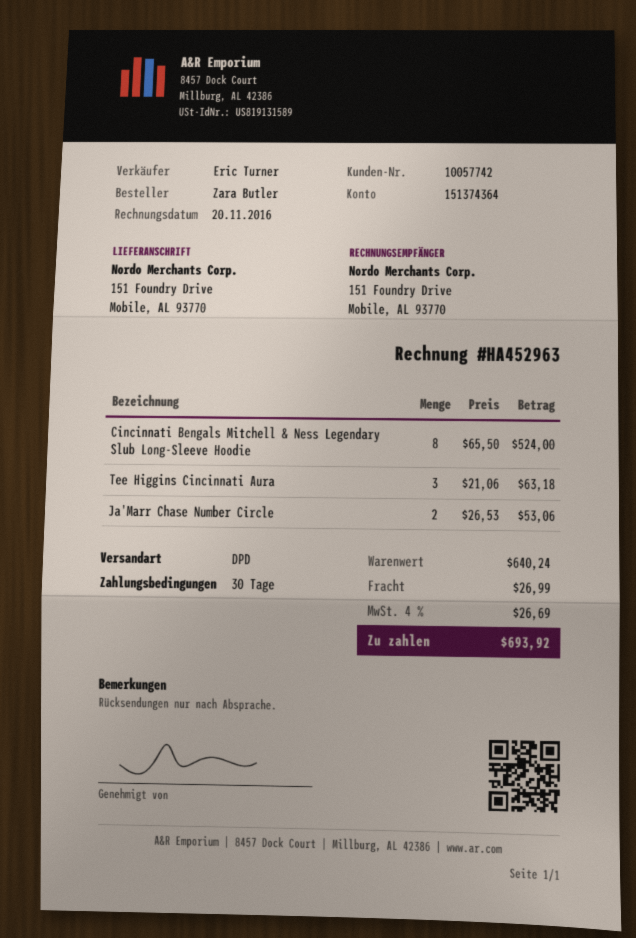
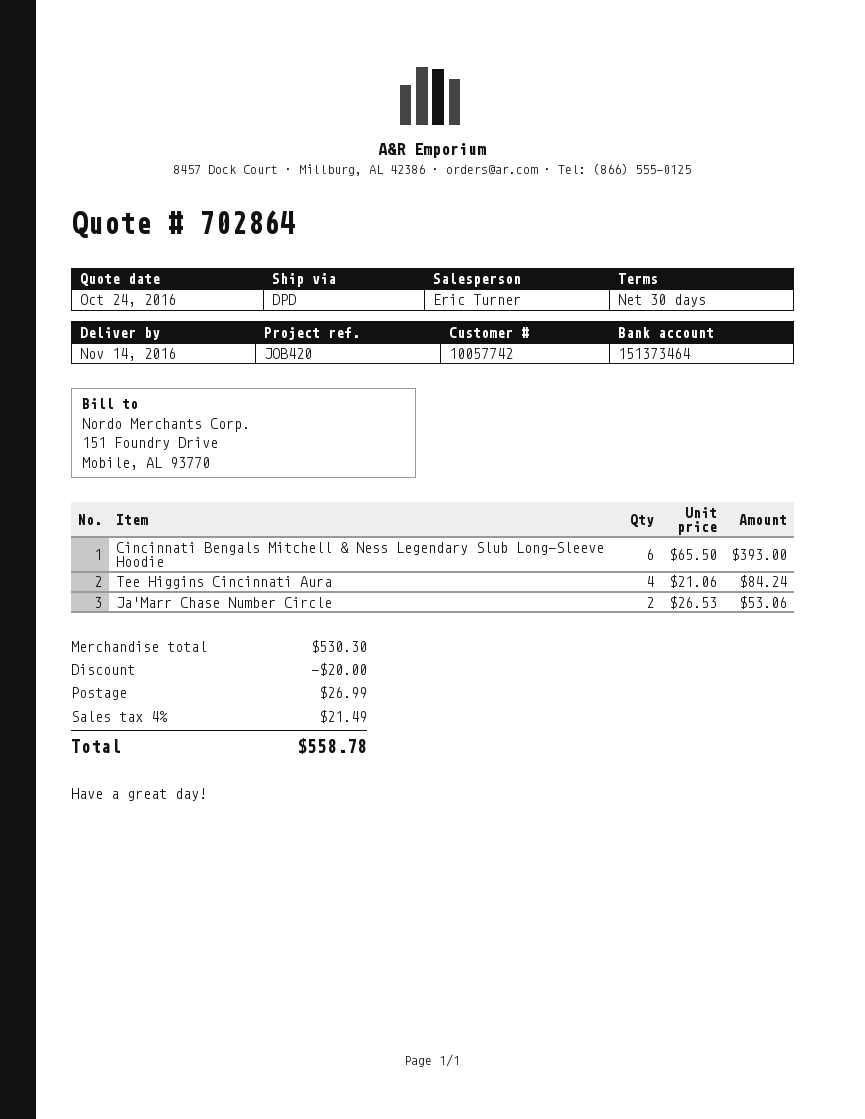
bank account: 151374364 -> 151373464
Cincinnati Bengals Mitchell & Ness Legendary Slub Long-Sleeve Hoodie: 8 x 65.50 = 524.00 -> 6 x 65.50 = 393.00
Tee Higgins Cincinnati Aura: 3 x 21.06 = 63.18 -> 4 x 21.06 = 84.24
subtotal: 640.24 -> 530.30
discount: none -> 20.00
tax: 4% = 26.69 -> 4% = 21.49
total: 693.92 -> 558.78

